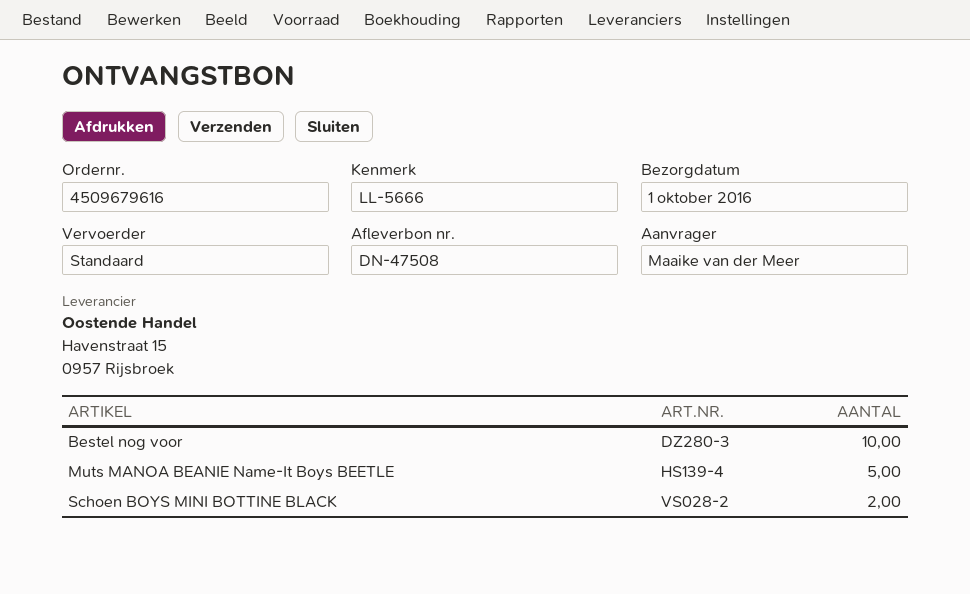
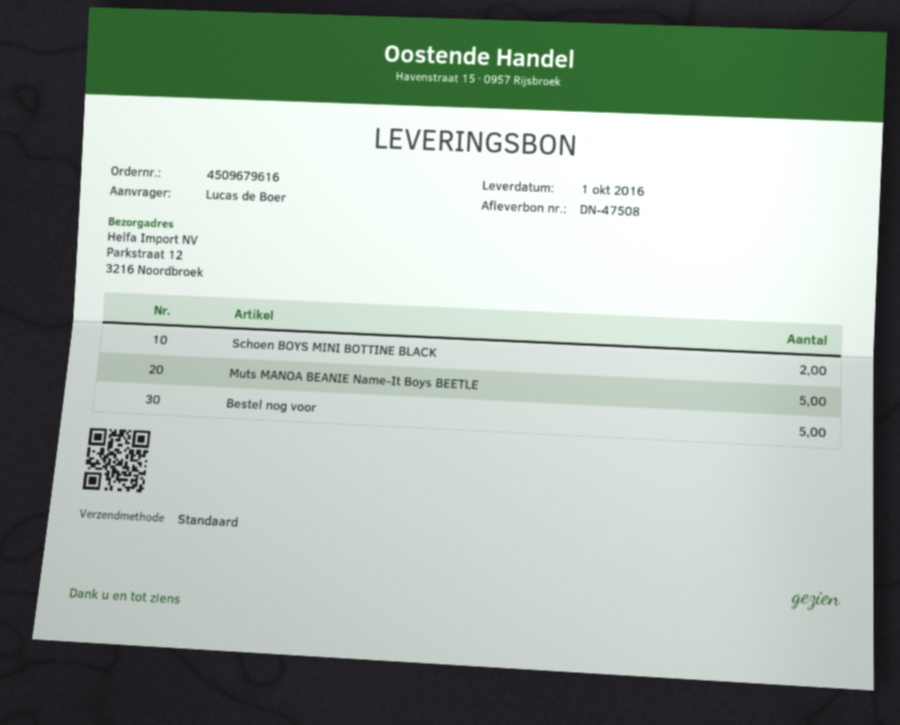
ordered by: Maaike van der Meer -> Lucas de Boer
Bestel nog voor: 10 -> 5

